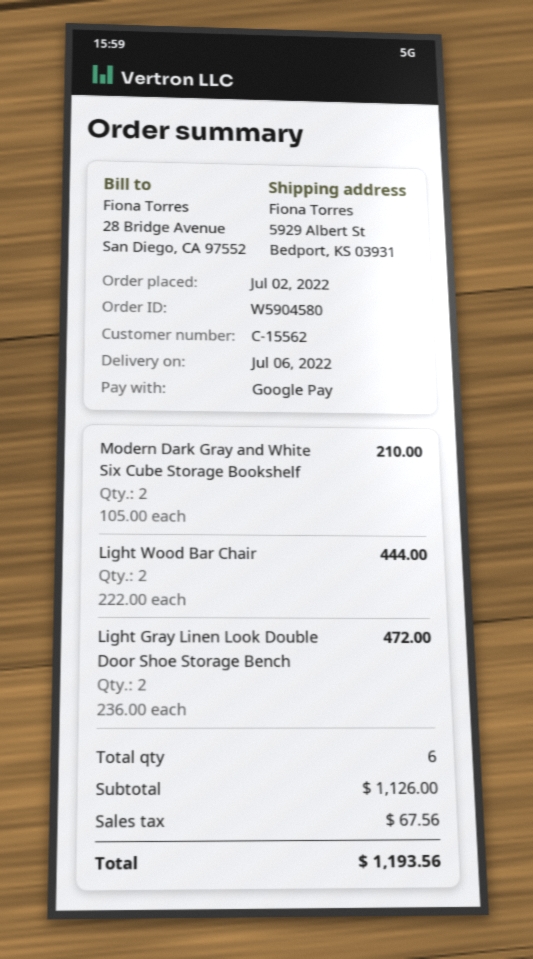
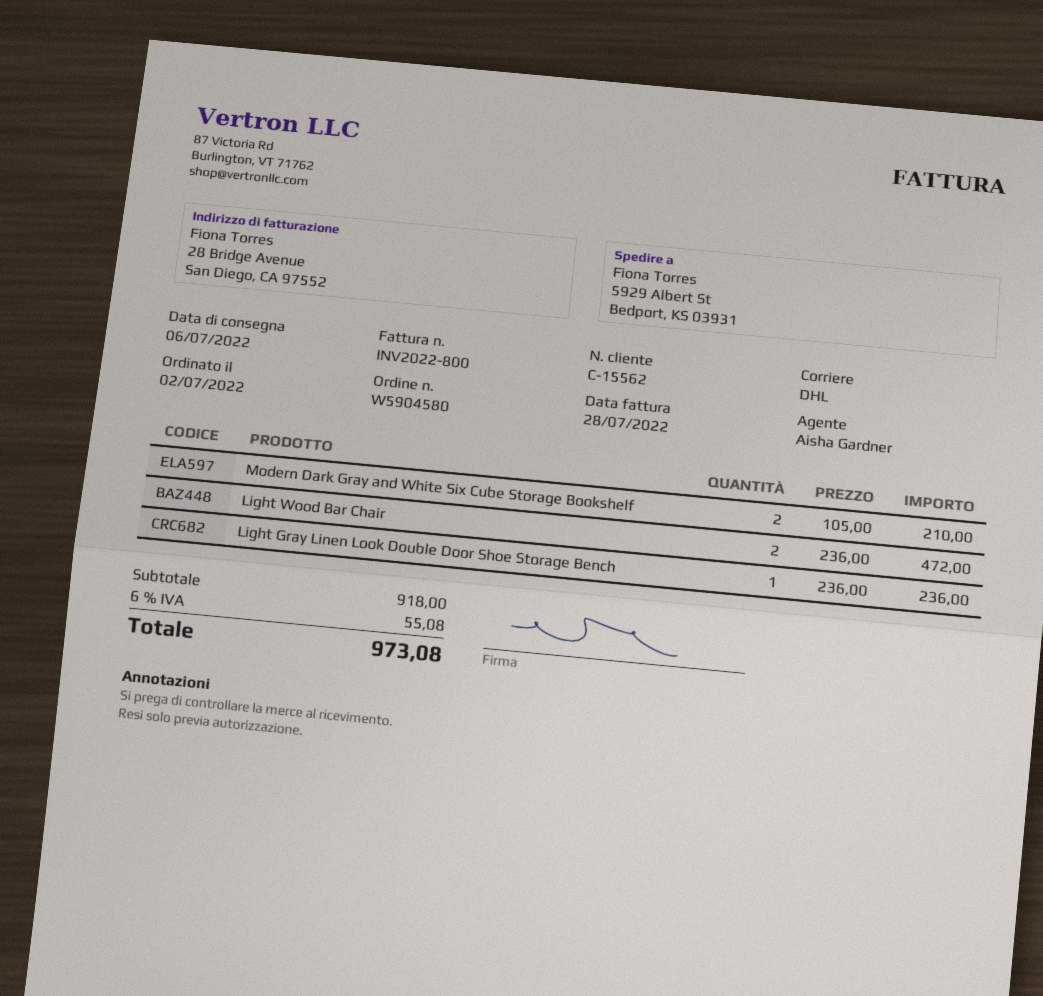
Light Wood Bar Chair: 2 x 222.00 = 444.00 -> 2 x 236.00 = 472.00
Light Gray Linen Look Double Door Shoe Storage Bench: 2 x 236.00 = 472.00 -> 1 x 236.00 = 236.00
subtotal: 1126.00 -> 918.00
tax: 67.56 -> 55.08
total: 1193.56 -> 973.08

